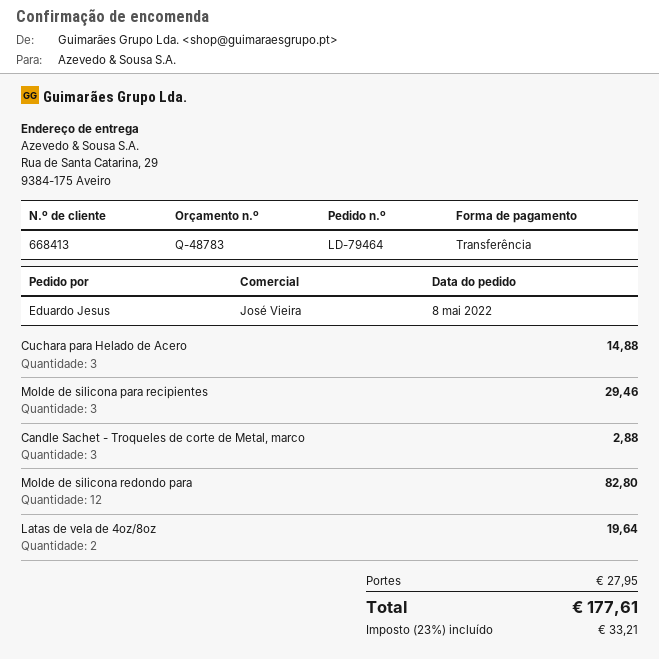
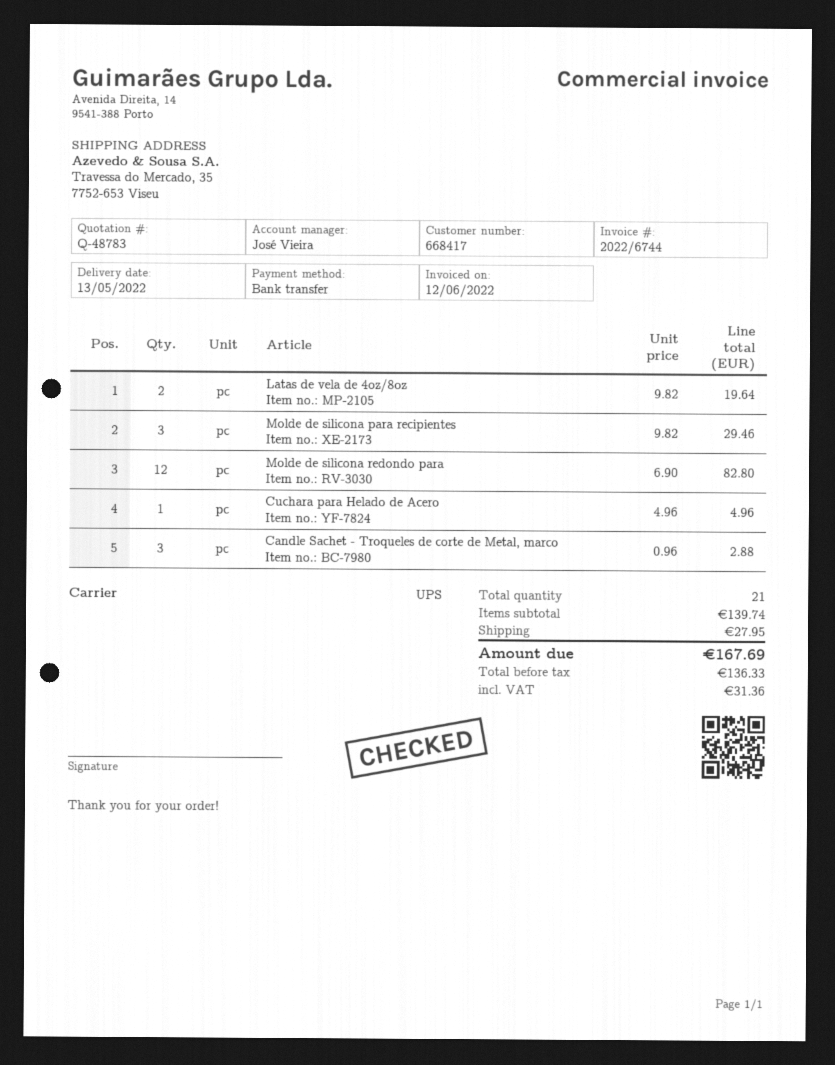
customer number: 668413 -> 668417
ship to: Rua de Santa Catarina, 29, 9384-175 Aveiro -> Travessa do Mercado, 35, 7752-653 Viseu
Cuchara para Helado de Acero: 3 for 14.88 -> 1 for 4.96
tax: 33.21 -> 31.36
total: 177.61 -> 167.69

